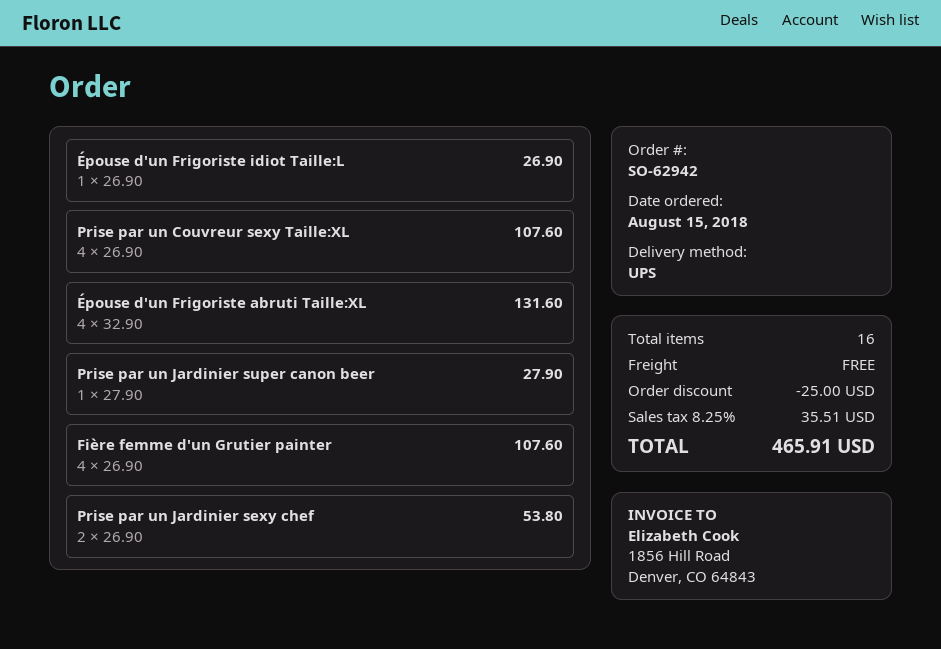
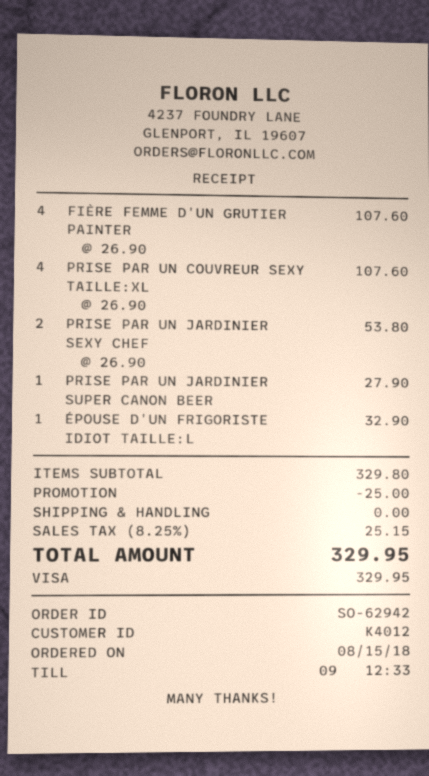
Épouse d'un Frigoriste idiot Taille:L: 1 x 26.90 = 26.90 -> 1 x 32.90 = 32.90
Épouse d'un Frigoriste abruti Taille:XL: 4 x 32.90 = 131.60 -> none
tax: 8.25% = 35.51 -> 8.25% = 25.15
total: 465.91 -> 329.95

